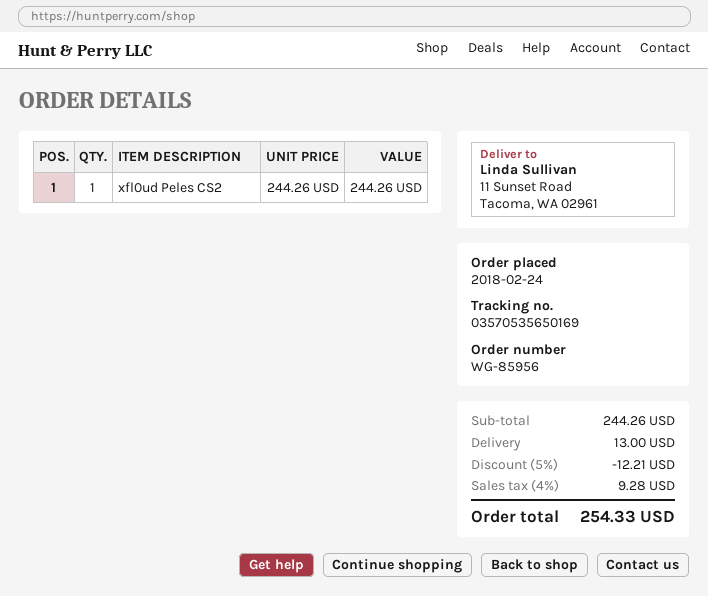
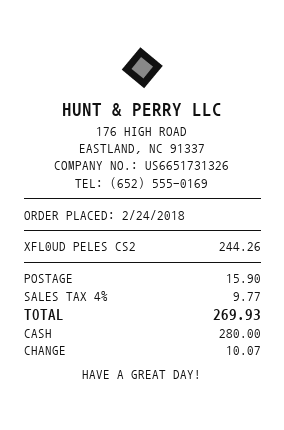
discount: 5% = 12.21 -> none
shipping: 13.00 -> 15.90
tax: 4% = 9.28 -> 4% = 9.77
total: 254.33 -> 269.93

